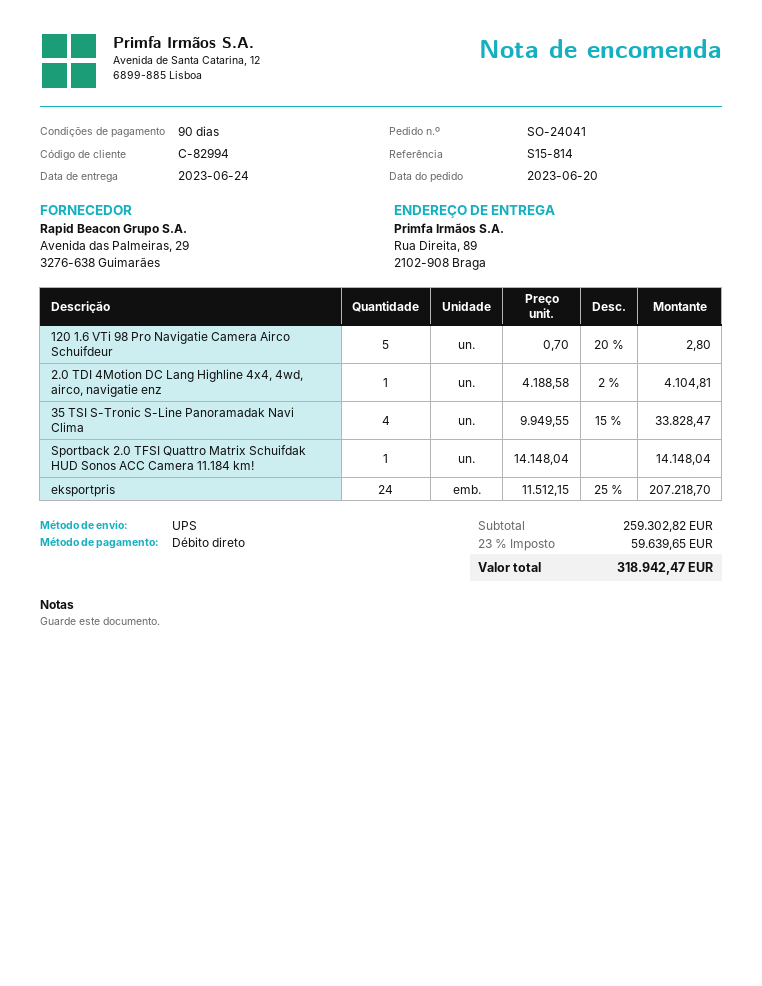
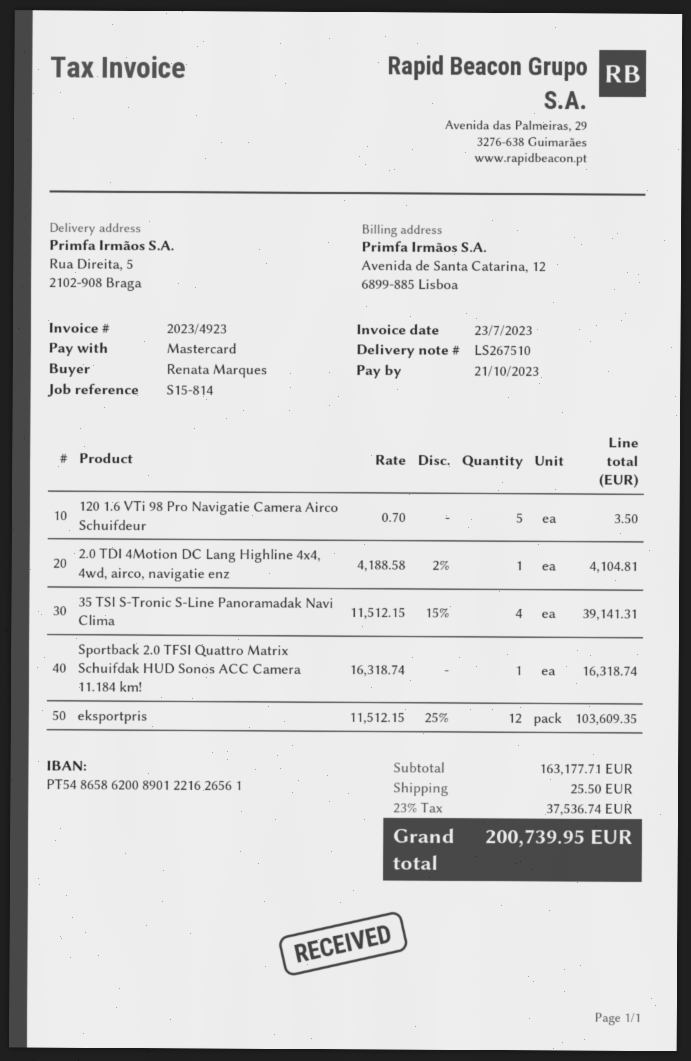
payment method: direct debit -> Mastercard
ship to: Rua Direita, 89, 2102-908 Braga -> Rua Direita, 5, 2102-908 Braga
120 1.6 VTi 98 Pro Navigatie Camera Airco Schuifdeur: 5 x 0.70 - 20% = 2.80 -> 5 x 0.70 = 3.50
35 TSI S-Tronic S-Line Panoramadak Navi Clima: 4 x 9949.55 - 15% = 33828.47 -> 4 x 11512.15 - 15% = 39141.31
Sportback 2.0 TFSI Quattro Matrix Schuifdak HUD Sonos ACC Camera 11.184 km!: 1 x 14148.04 = 14148.04 -> 1 x 16318.74 = 16318.74
eksportpris: 24 x 11512.15 - 25% = 207218.70 -> 12 x 11512.15 - 25% = 103609.35
subtotal: 259302.82 -> 163177.71
shipping: none -> 25.50
tax: 23% = 59639.65 -> 23% = 37536.74
total: 318942.47 -> 200739.95

